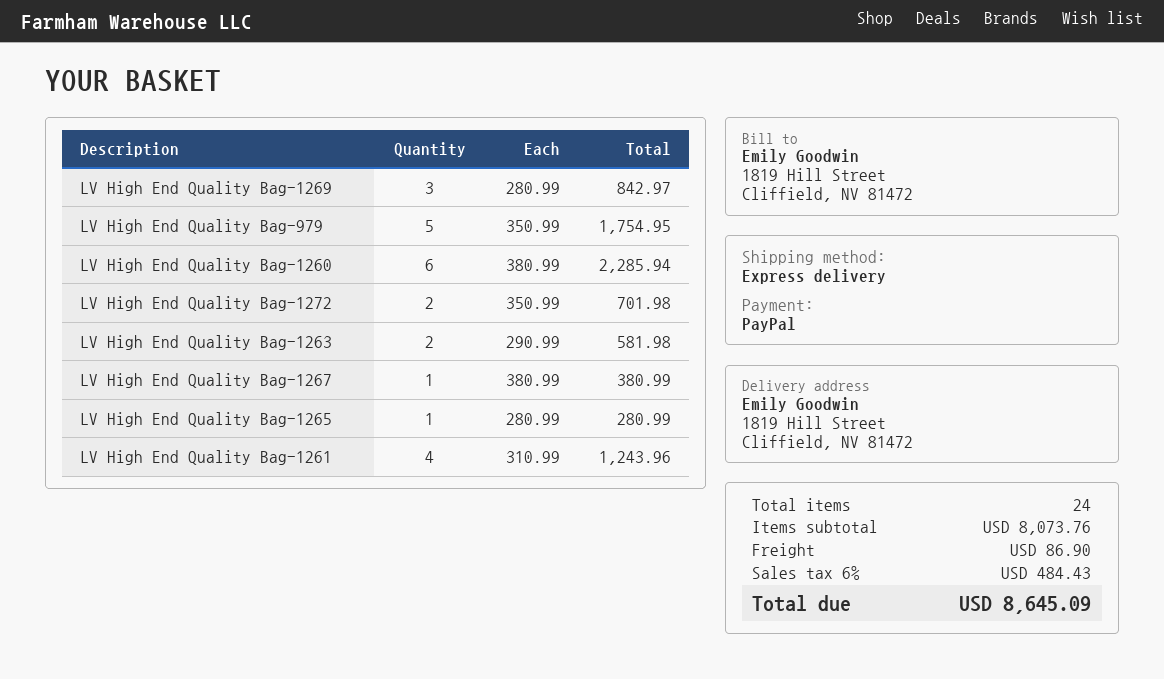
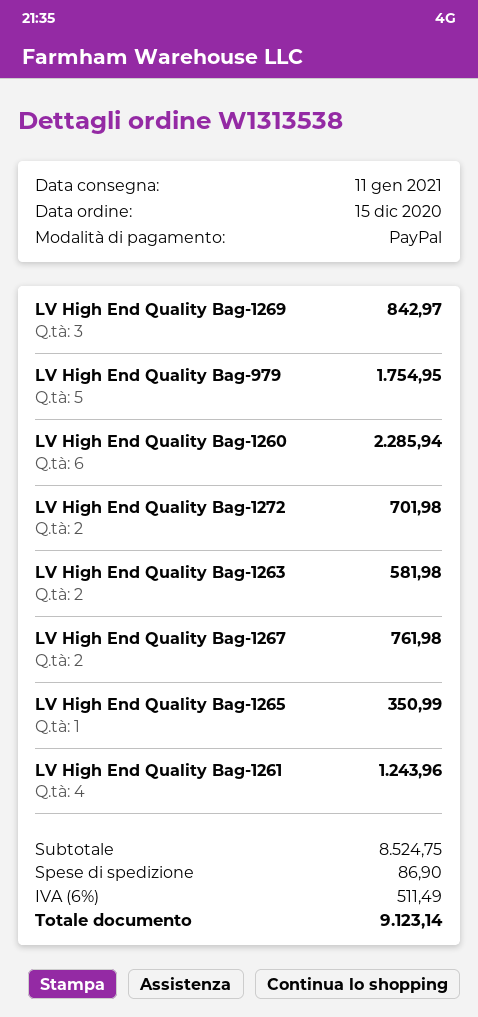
LV High End Quality Bag-1267: 1 for 380.99 -> 2 for 761.98
LV High End Quality Bag-1265: 1 for 280.99 -> 1 for 350.99
subtotal: 8073.76 -> 8524.75
tax: 6% = 484.43 -> 6% = 511.49
total: 8645.09 -> 9123.14

